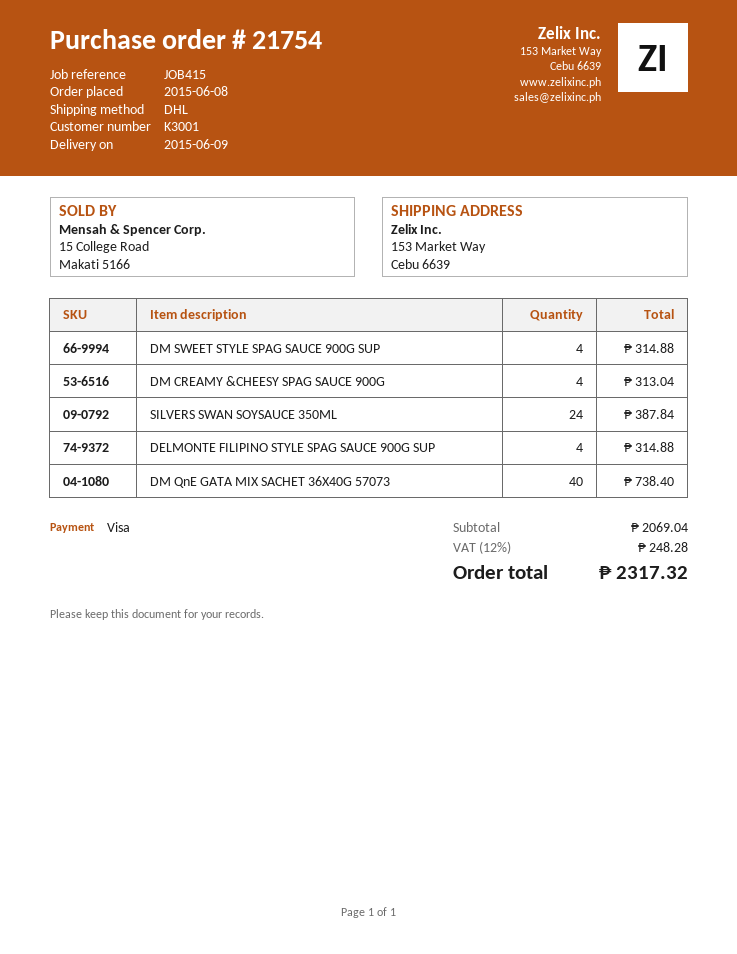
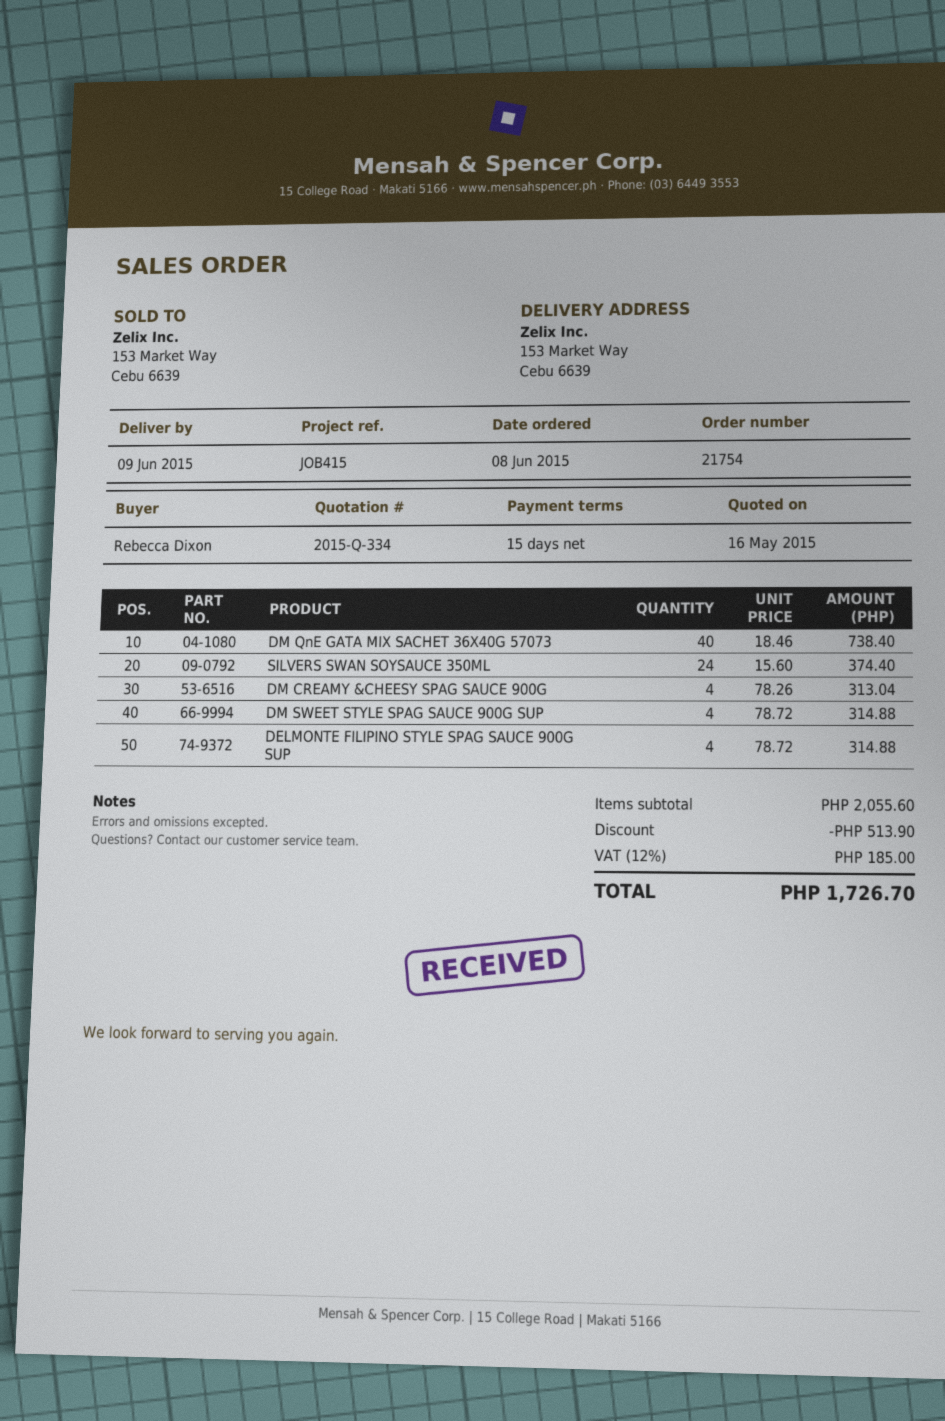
SILVERS SWAN SOYSAUCE 350ML: 24 for 387.84 -> 24 for 374.40
subtotal: 2069.04 -> 2055.60
discount: none -> 513.90
tax: 12% = 248.28 -> 12% = 185.00
total: 2317.32 -> 1726.70

